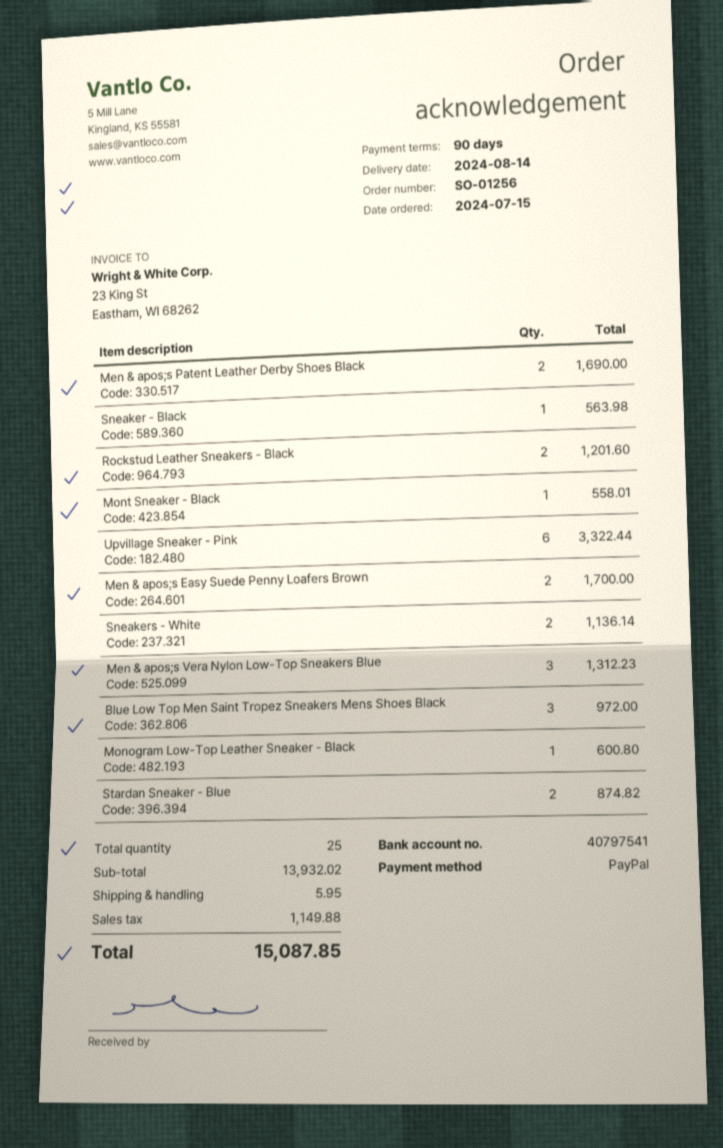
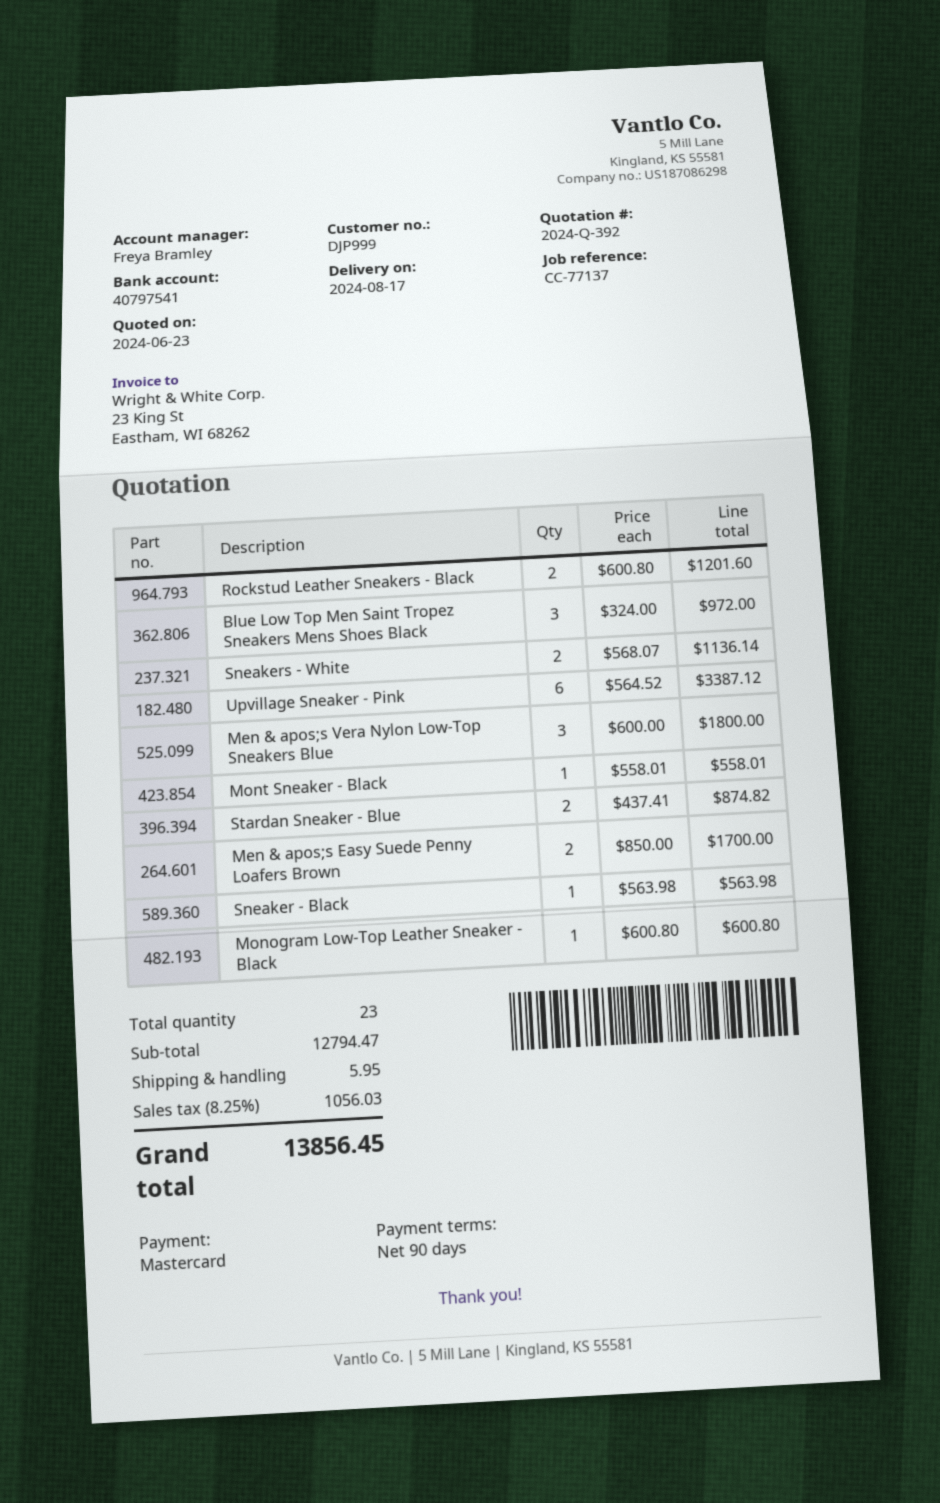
delivery date: 2024-08-14 -> 2024-08-17
payment method: PayPal -> Mastercard
Men & apos;s Patent Leather Derby Shoes Black: 2 for 1690.00 -> none
Upvillage Sneaker - Pink: 6 for 3322.44 -> 6 for 3387.12
Men & apos;s Vera Nylon Low-Top Sneakers Blue: 3 for 1312.23 -> 3 for 1800.00
total quantity: 25 -> 23
subtotal: 13932.02 -> 12794.47
tax: 1149.88 -> 1056.03
total: 15087.85 -> 13856.45

